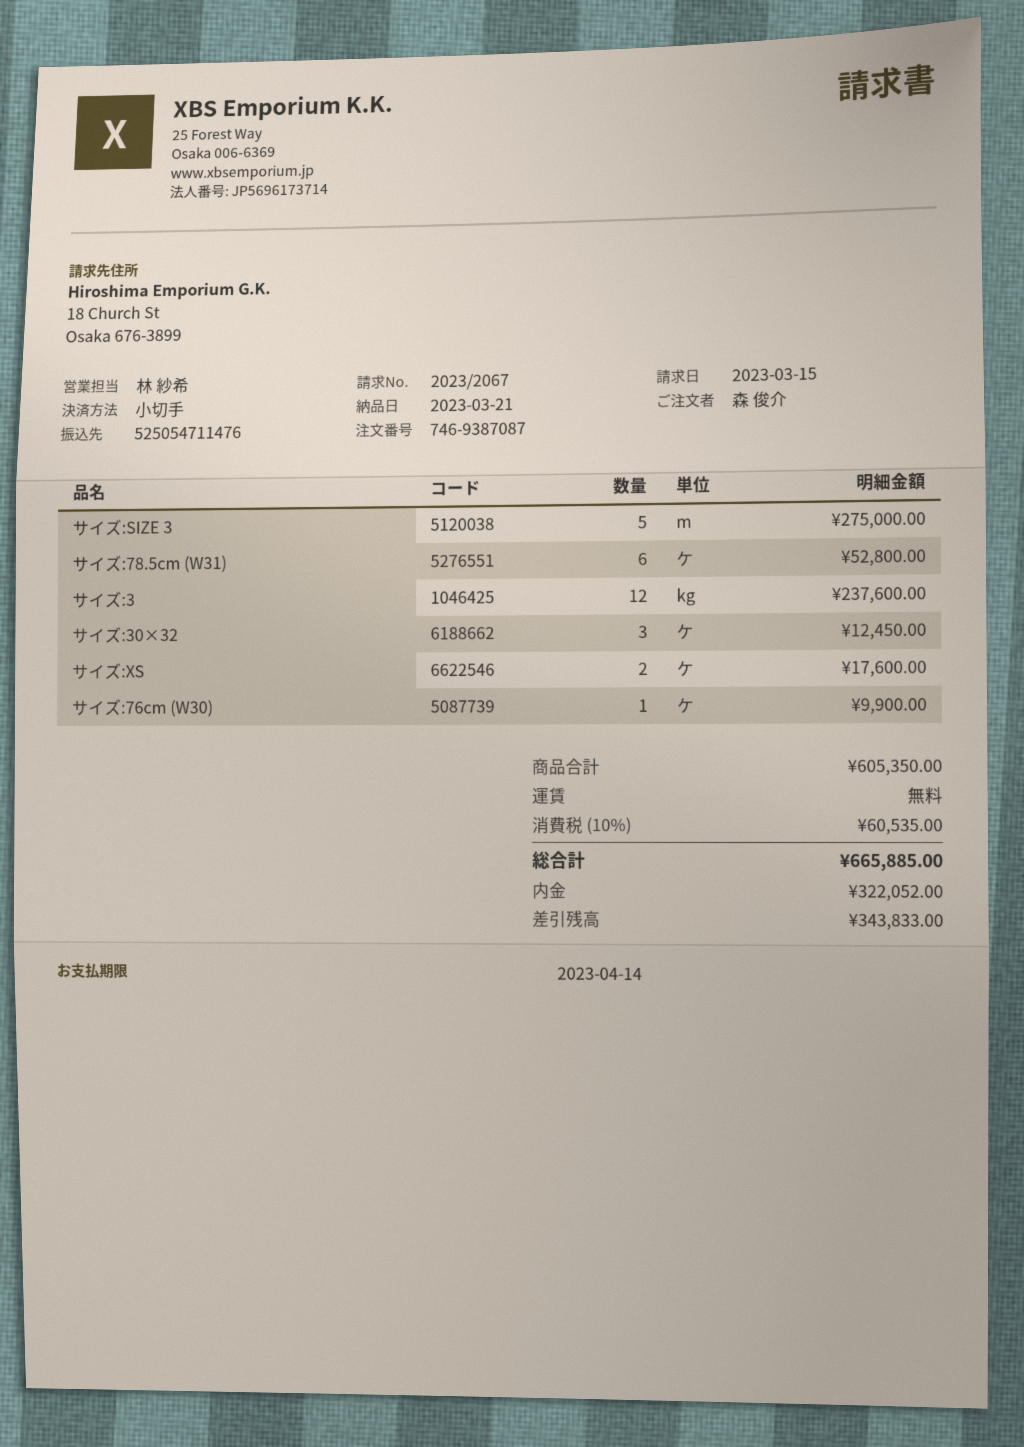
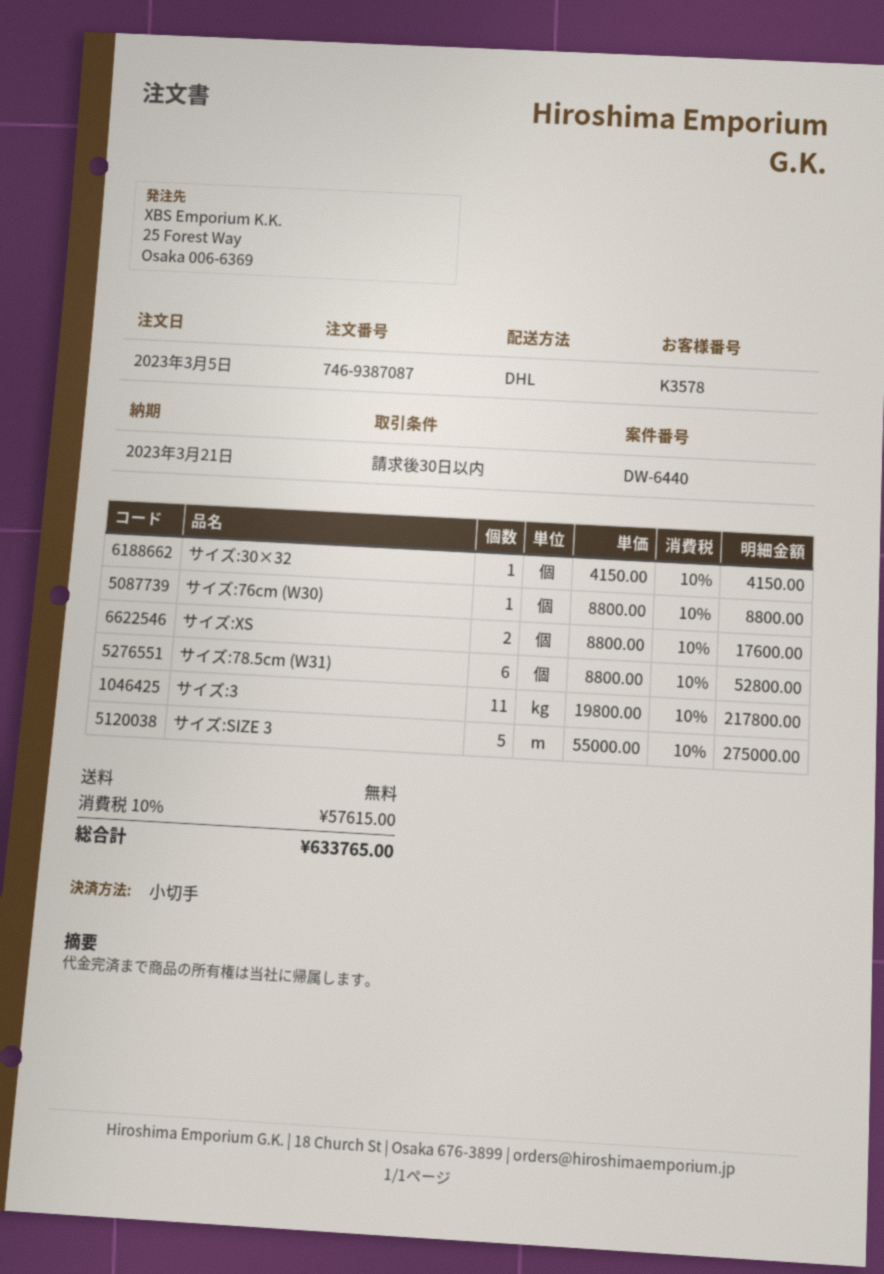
サイズ:3: 12 for 237600.00 -> 11 for 217800.00
サイズ:30×32: 3 for 12450.00 -> 1 for 4150.00
サイズ:76cm (W30): 1 for 9900.00 -> 1 for 8800.00
tax: 10% = 60535.00 -> 10% = 57615.00
total: 665885.00 -> 633765.00

